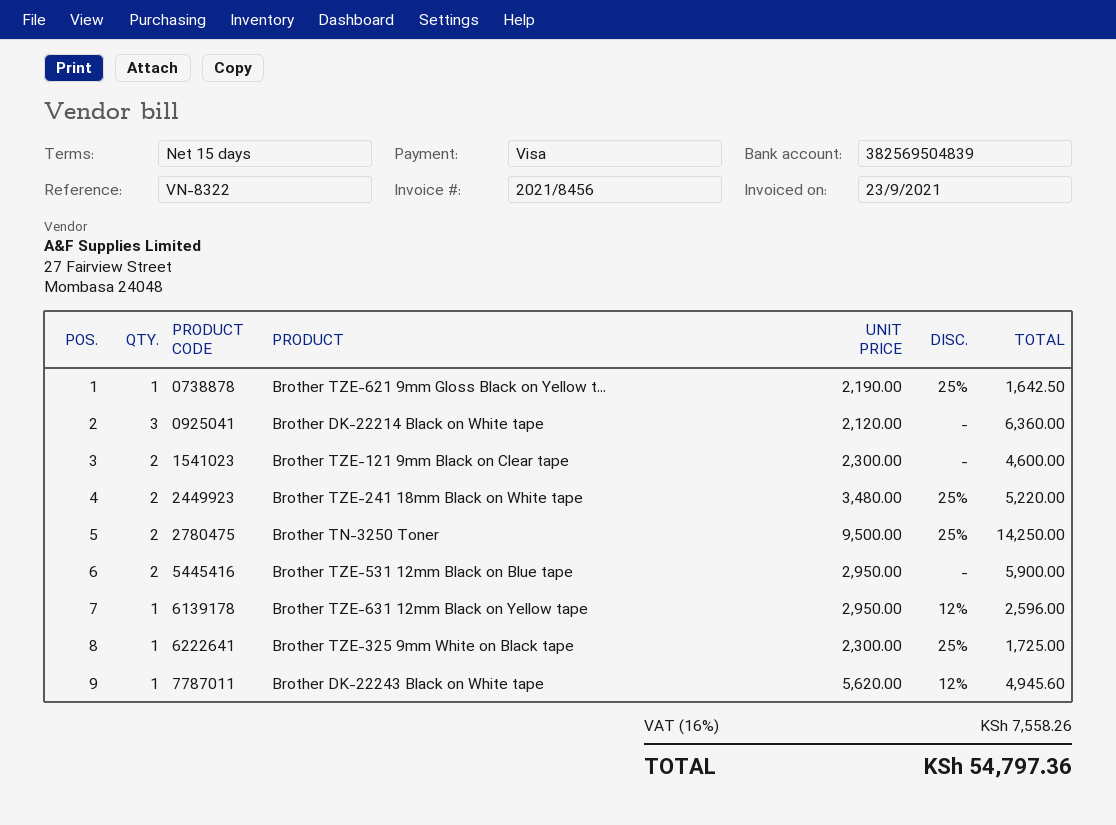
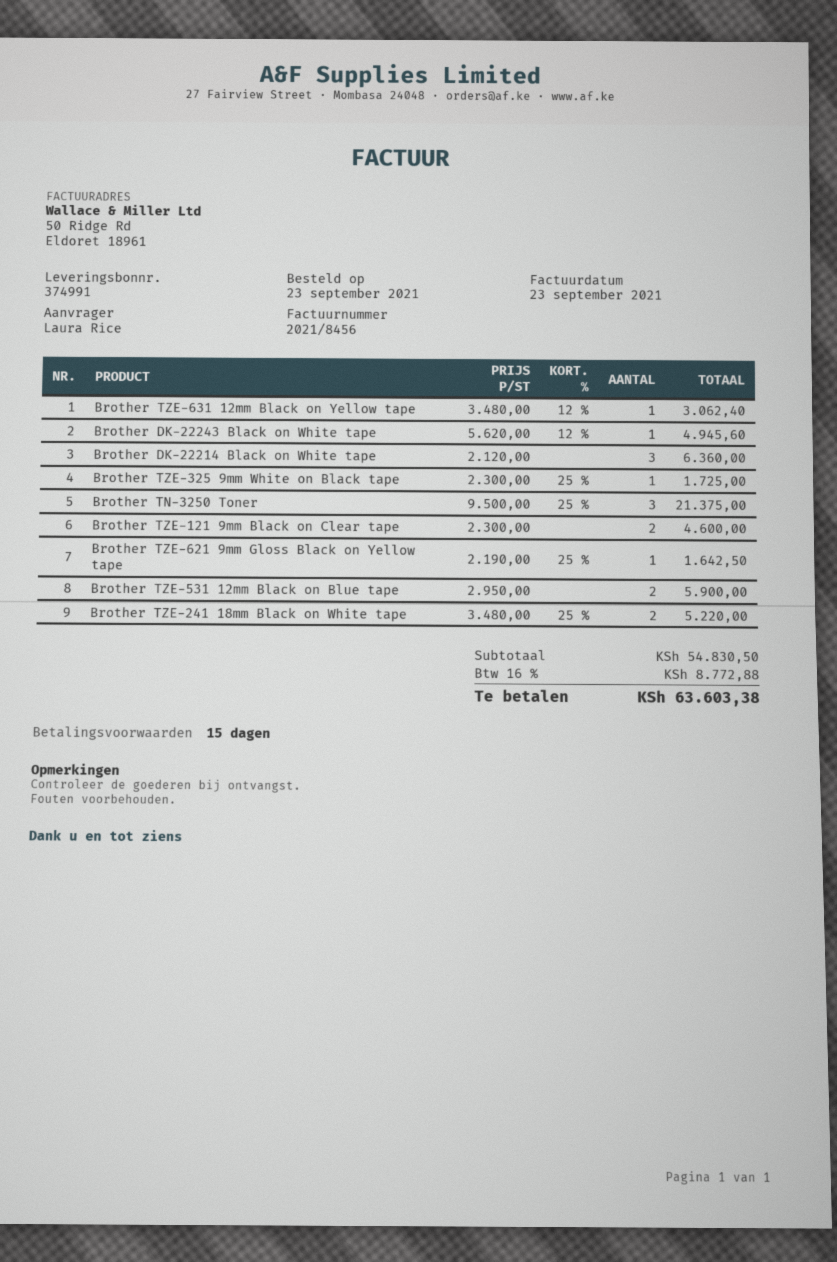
Brother TN-3250 Toner: 2 x 9500.00 - 25% = 14250.00 -> 3 x 9500.00 - 25% = 21375.00
Brother TZE-631 12mm Black on Yellow tape: 1 x 2950.00 - 12% = 2596.00 -> 1 x 3480.00 - 12% = 3062.40
tax: 16% = 7558.26 -> 16% = 8772.88
total: 54797.36 -> 63603.38

